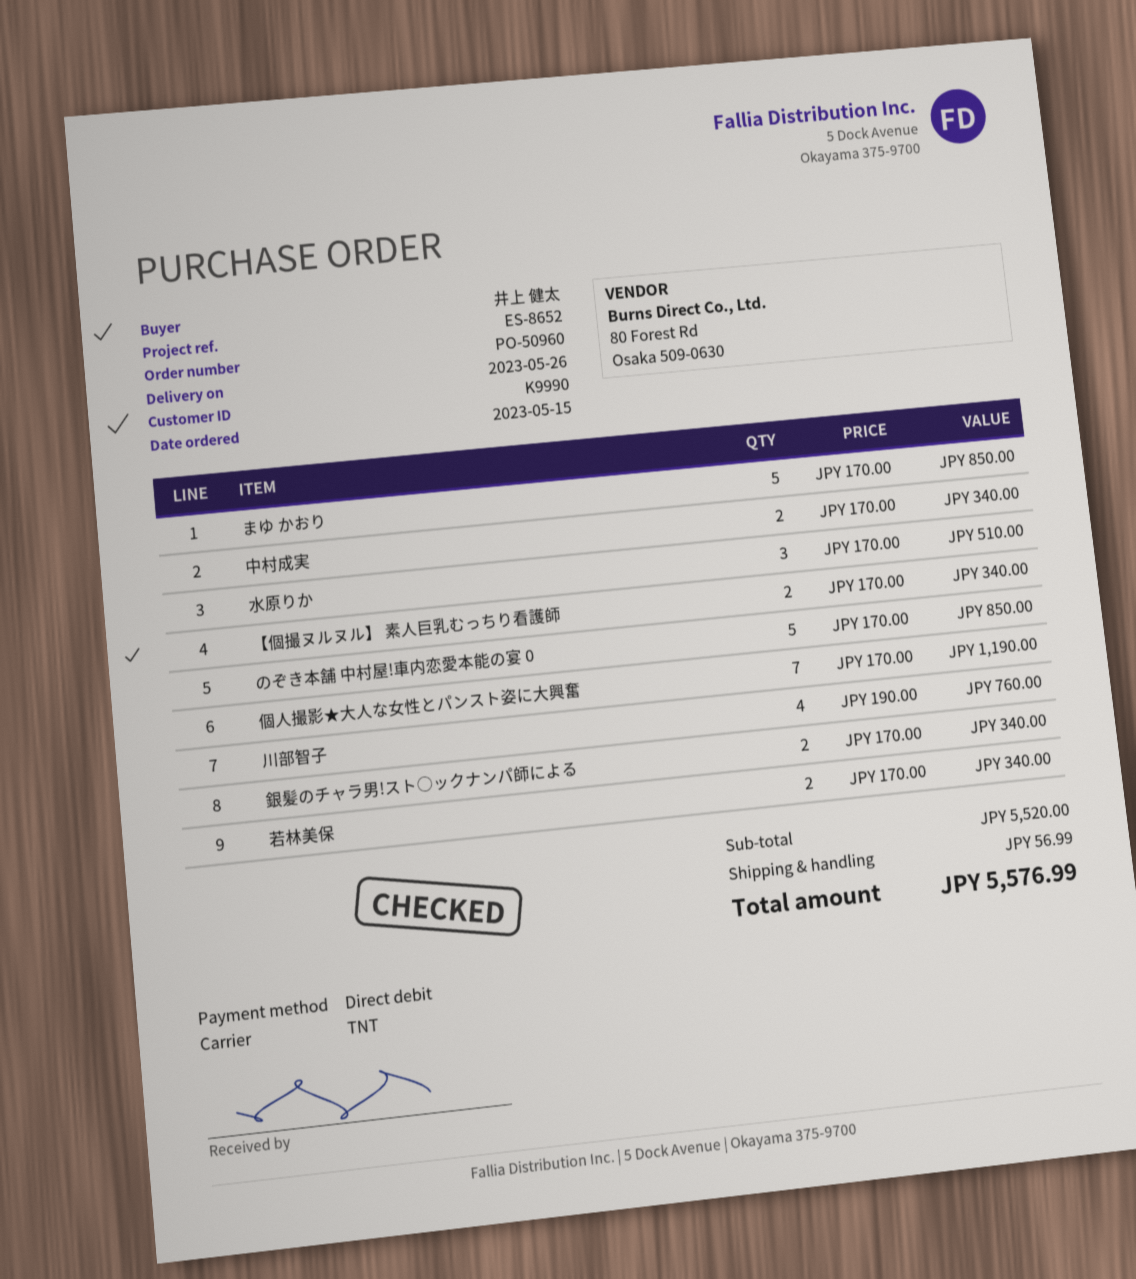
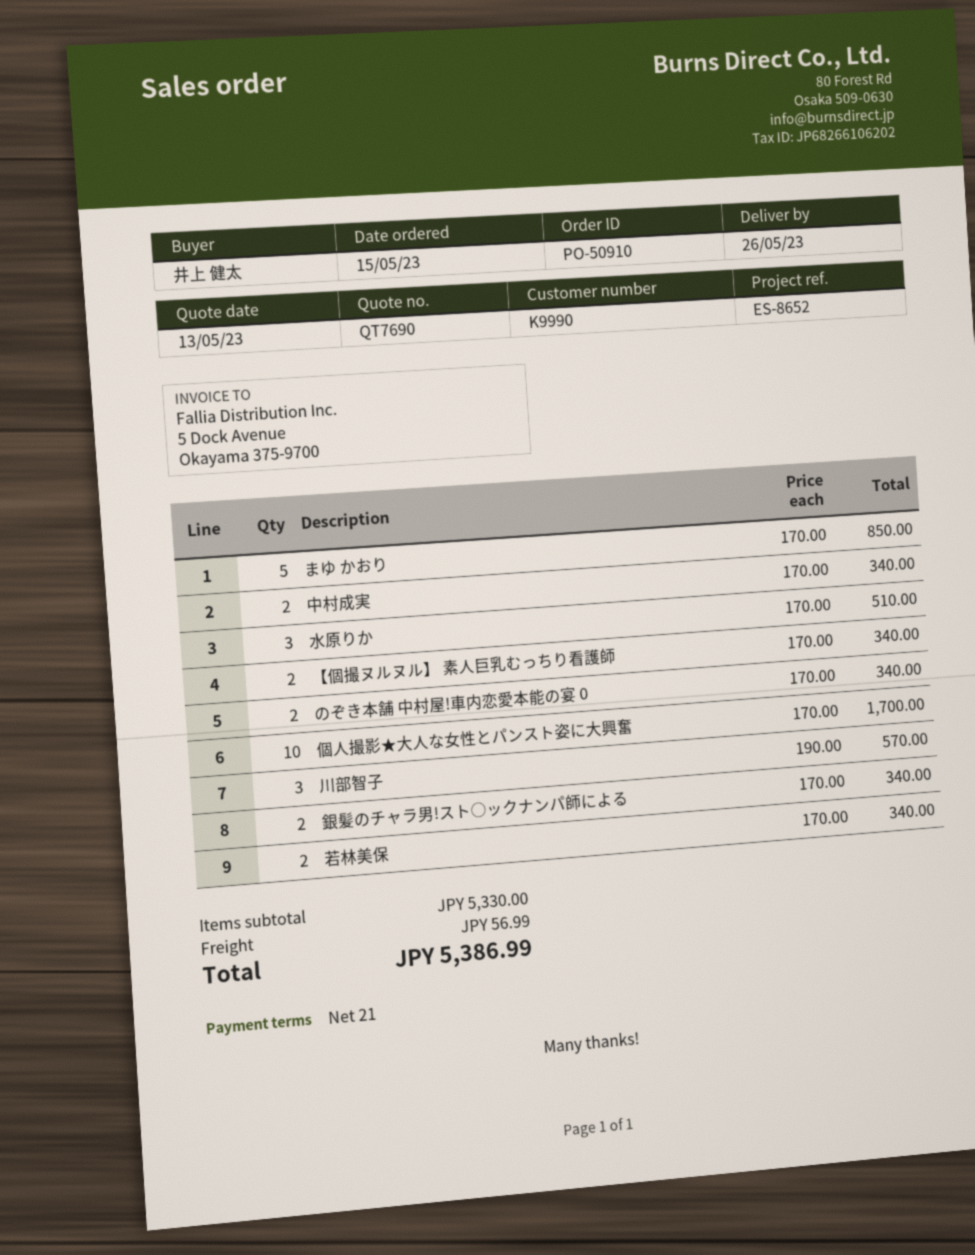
order number: PO-50960 -> PO-50910
のぞき本舗 中村屋!車内恋愛本能の宴 0: 5 x 170.00 = 850.00 -> 2 x 170.00 = 340.00
個人撮影★大人な女性とパンスト姿に大興奮: 7 x 170.00 = 1190.00 -> 10 x 170.00 = 1700.00
川部智子: 4 x 190.00 = 760.00 -> 3 x 190.00 = 570.00
subtotal: 5520.00 -> 5330.00
total: 5576.99 -> 5386.99

